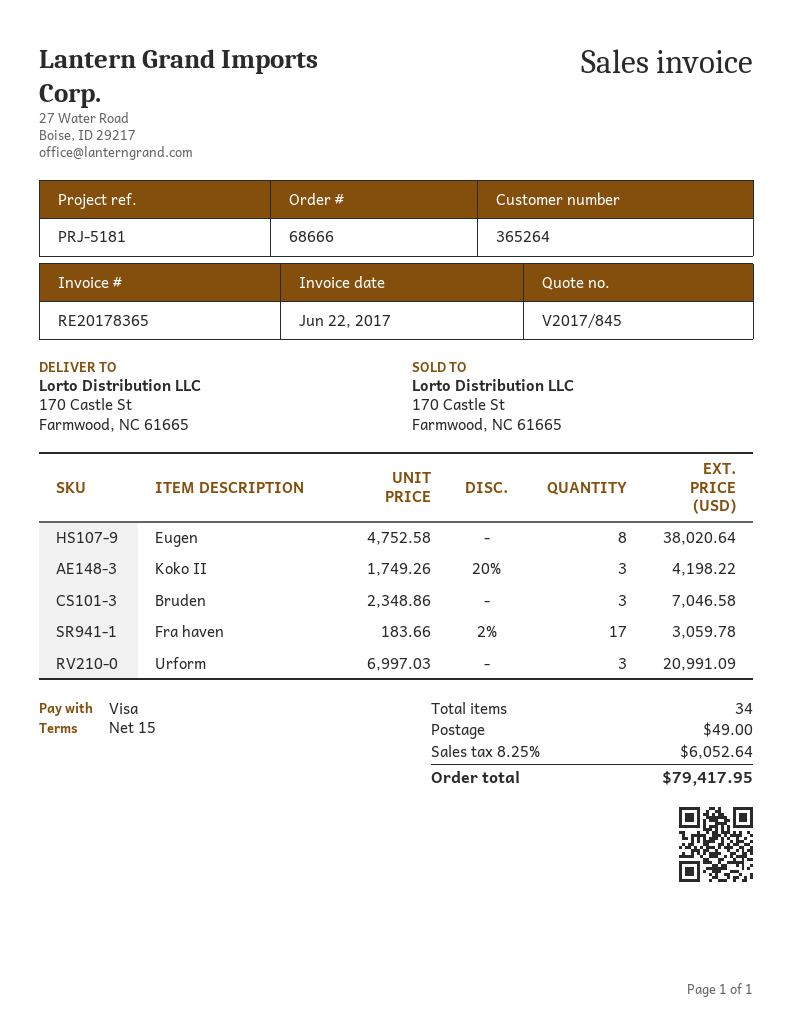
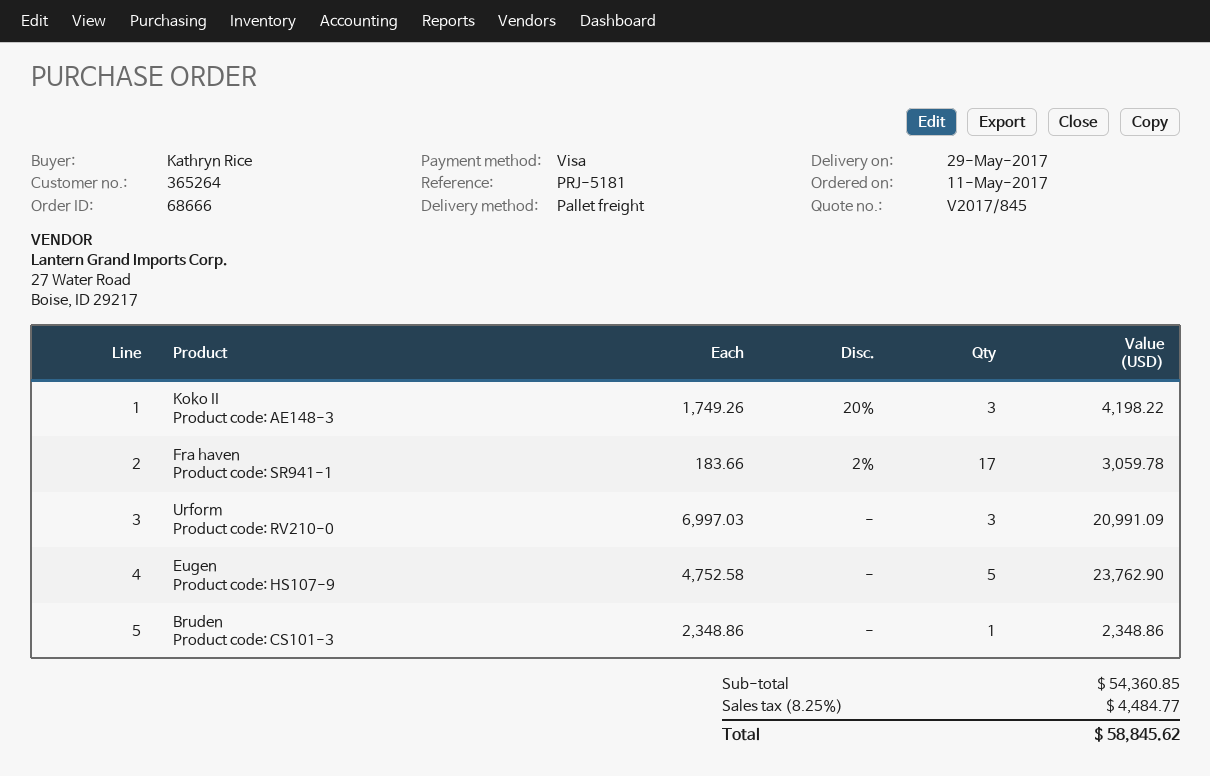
Eugen: 8 x 4752.58 = 38020.64 -> 5 x 4752.58 = 23762.90
Bruden: 3 x 2348.86 = 7046.58 -> 1 x 2348.86 = 2348.86
shipping: 49.00 -> none
tax: 8.25% = 6052.64 -> 8.25% = 4484.77
total: 79417.95 -> 58845.62

